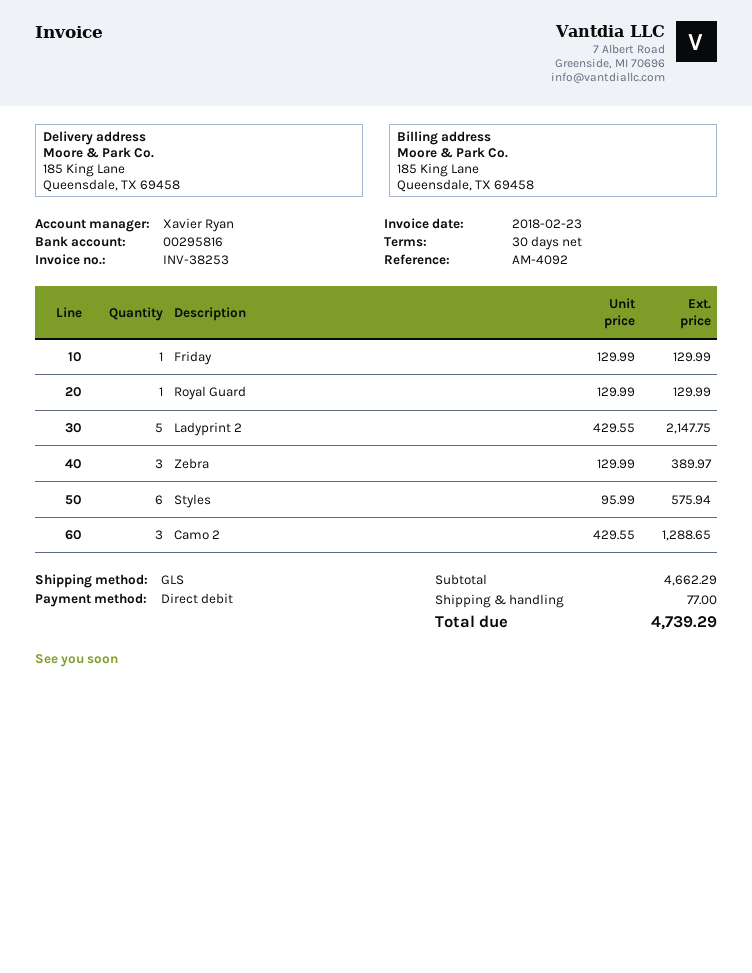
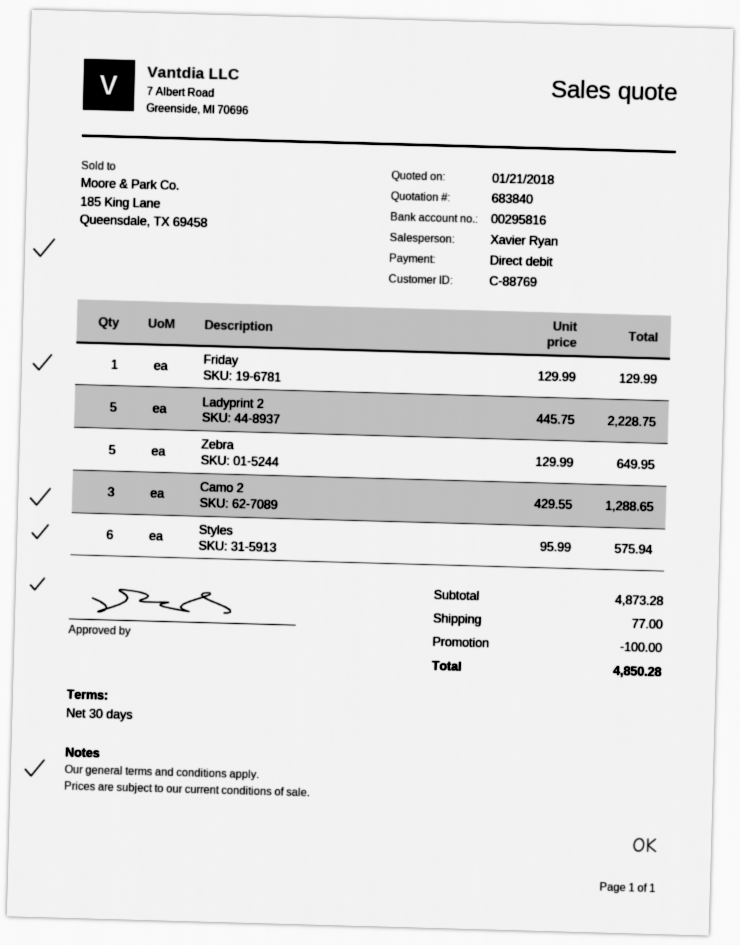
Royal Guard: 1 x 129.99 = 129.99 -> none
Ladyprint 2: 5 x 429.55 = 2147.75 -> 5 x 445.75 = 2228.75
Zebra: 3 x 129.99 = 389.97 -> 5 x 129.99 = 649.95
subtotal: 4662.29 -> 4873.28
discount: none -> 100.00
total: 4739.29 -> 4850.28

